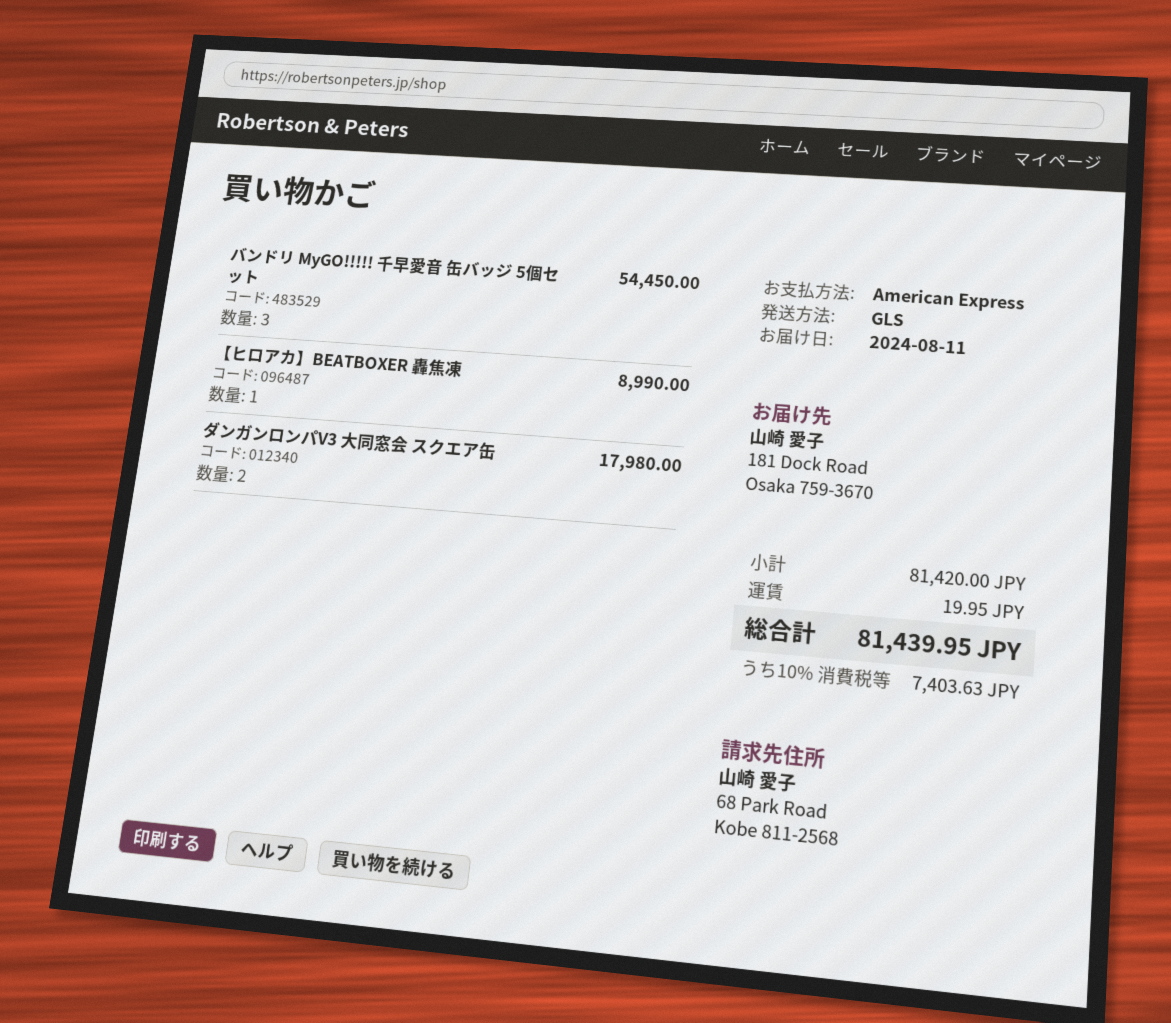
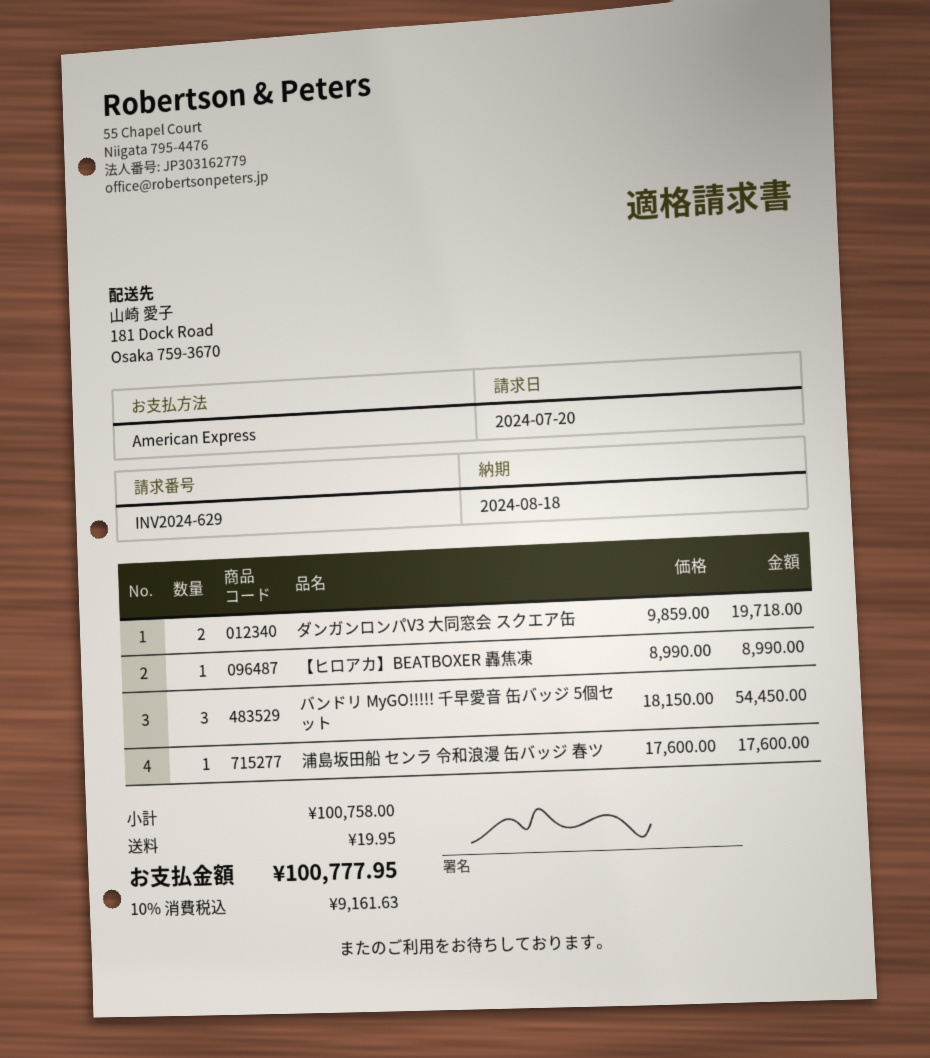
delivery date: 2024-08-11 -> 2024-08-18
ダンガンロンパV3 大同窓会 スクエア缶: 2 for 17980.00 -> 2 for 19718.00
浦島坂田船 センラ 令和浪漫 缶バッジ 春ツ: none -> 1 for 17600.00
subtotal: 81420.00 -> 100758.00
tax: 10% = 7403.63 -> 10% = 9161.63
total: 81439.95 -> 100777.95

